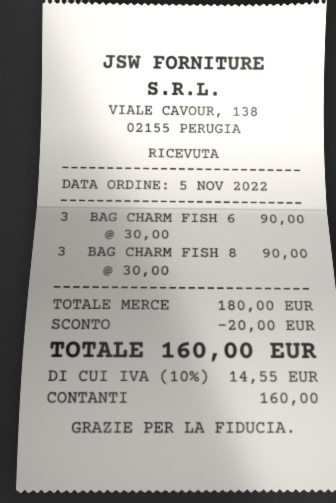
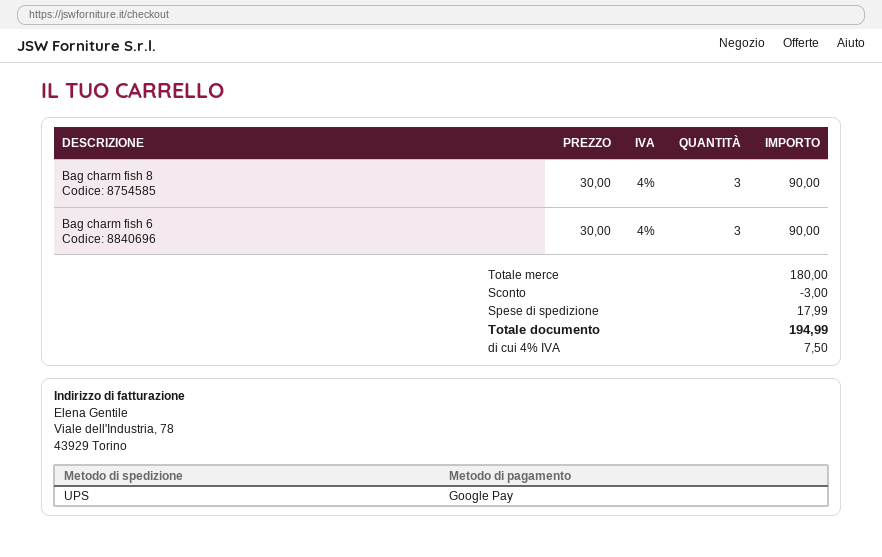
payment method: cash -> Google Pay
discount: 20.00 -> 3.00
shipping: none -> 17.99
tax: 10% = 14.55 -> 4% = 7.50
total: 160.00 -> 194.99

